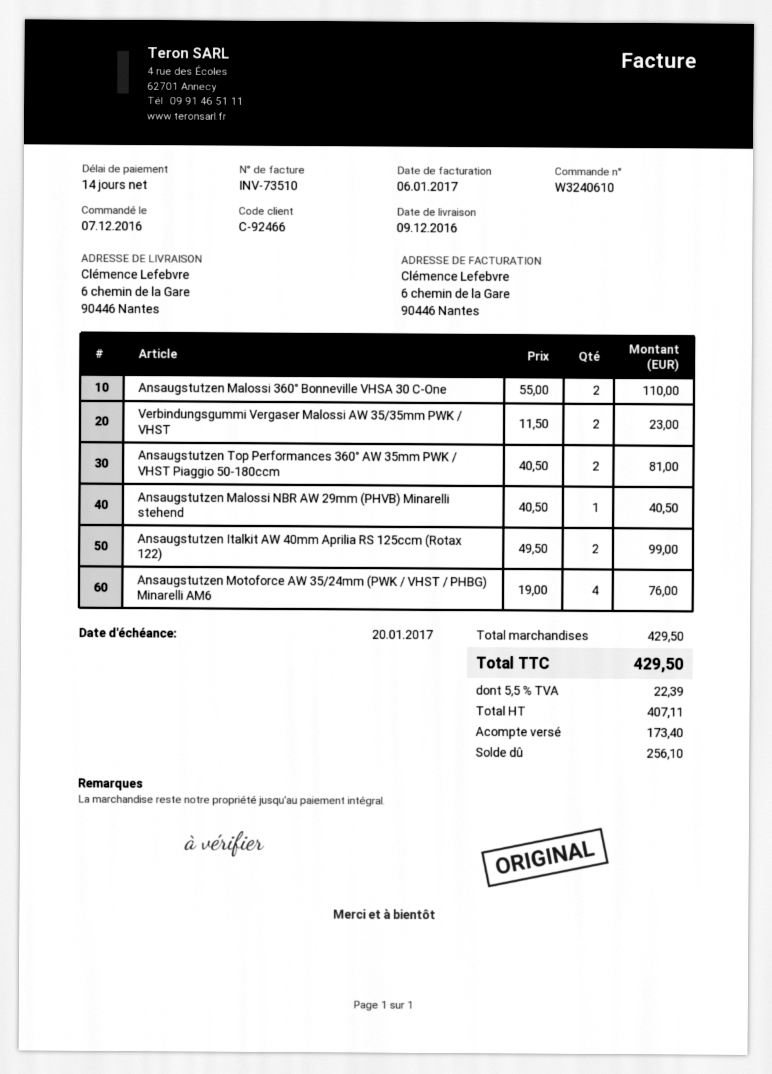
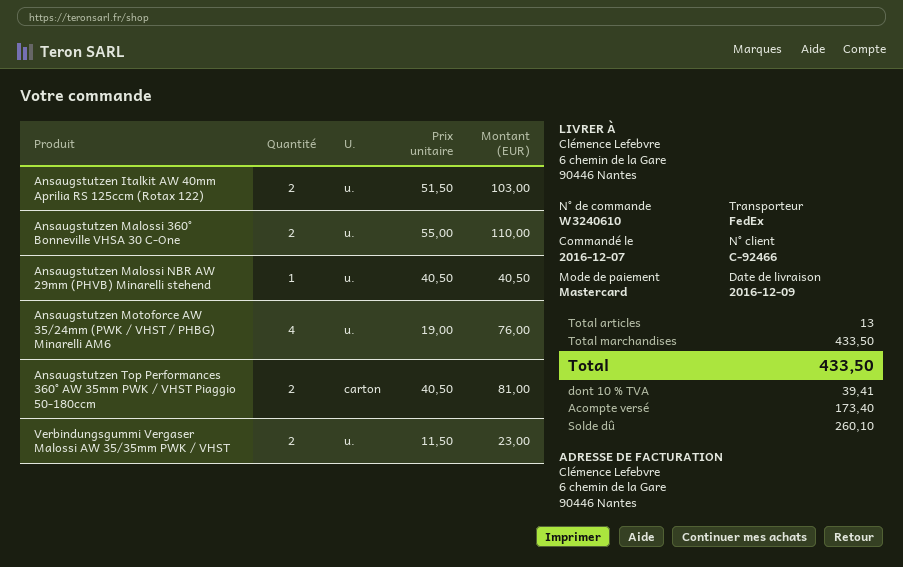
Ansaugstutzen Italkit AW 40mm Aprilia RS 125ccm (Rotax 122): 2 x 49.50 = 99.00 -> 2 x 51.50 = 103.00
subtotal: 429.50 -> 433.50
tax: 5.5% = 22.39 -> 10% = 39.41
total: 429.50 -> 433.50
balance: 256.10 -> 260.10

